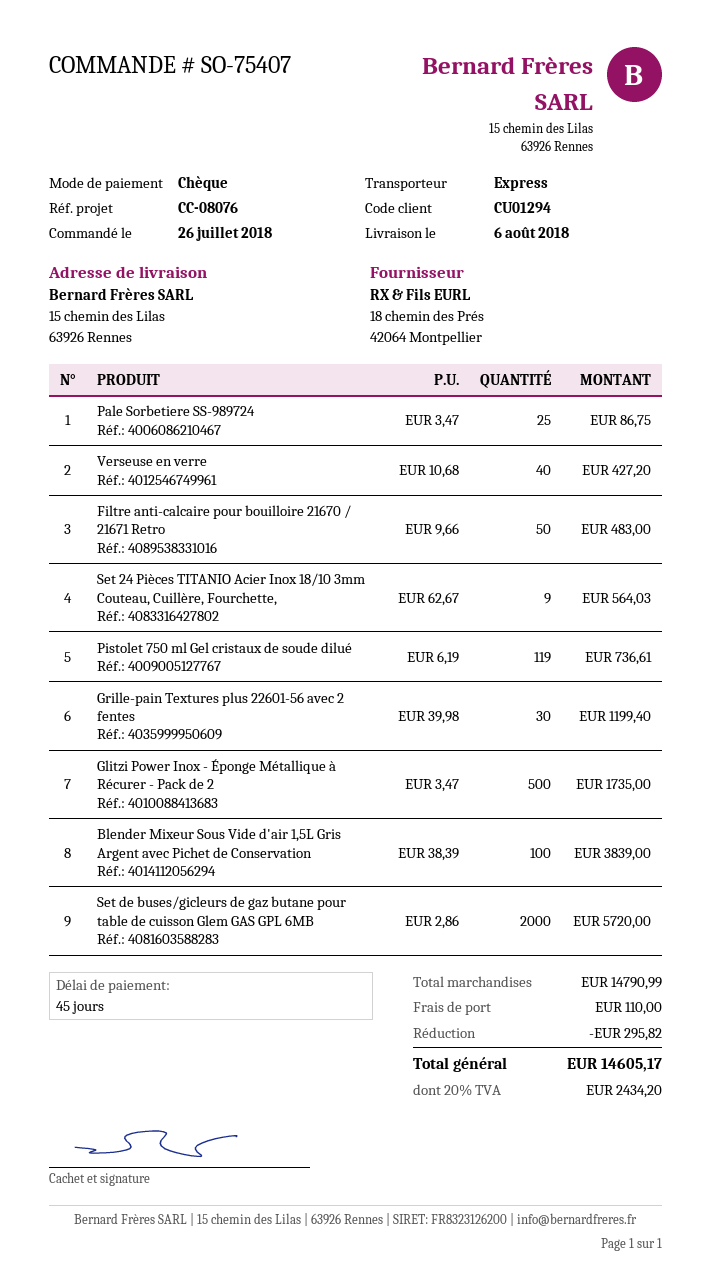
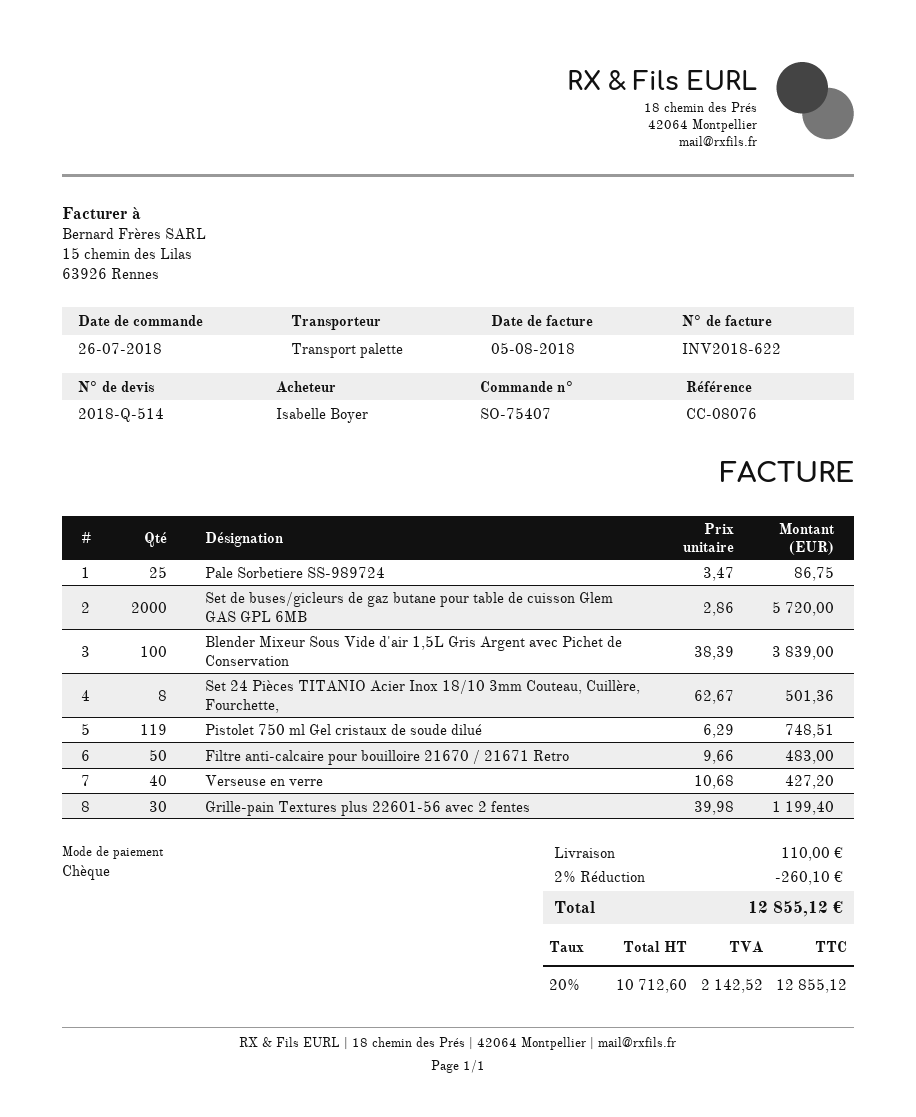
shipping method: express -> pallet freight
Set 24 Pièces TITANIO Acier Inox 18/10 3mm Couteau, Cuillère, Fourchette,: 9 x 62.67 = 564.03 -> 8 x 62.67 = 501.36
Pistolet 750 ml Gel cristaux de soude dilué: 119 x 6.19 = 736.61 -> 119 x 6.29 = 748.51
Glitzi Power Inox - Éponge Métallique à Récurer - Pack de 2: 500 x 3.47 = 1735.00 -> none
discount: 295.82 -> 260.10
tax: 20% = 2434.20 -> 20% = 2142.52
total: 14605.17 -> 12855.12

